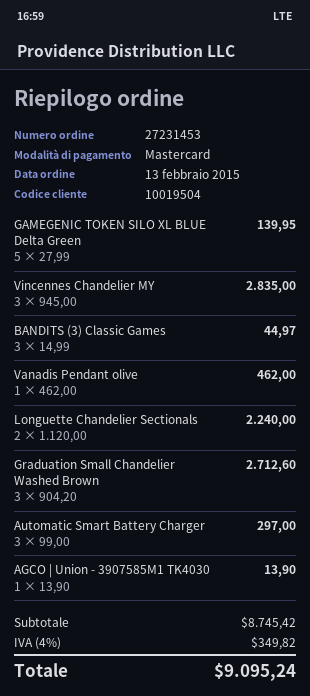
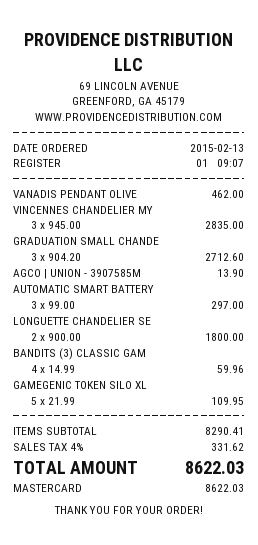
GAMEGENIC TOKEN SILO XL BLUE Delta Green: 5 x 27.99 = 139.95 -> 5 x 21.99 = 109.95
BANDITS (3) Classic Games: 3 x 14.99 = 44.97 -> 4 x 14.99 = 59.96
Longuette Chandelier Sectionals: 2 x 1120.00 = 2240.00 -> 2 x 900.00 = 1800.00
subtotal: 8745.42 -> 8290.41
tax: 4% = 349.82 -> 4% = 331.62
total: 9095.24 -> 8622.03

